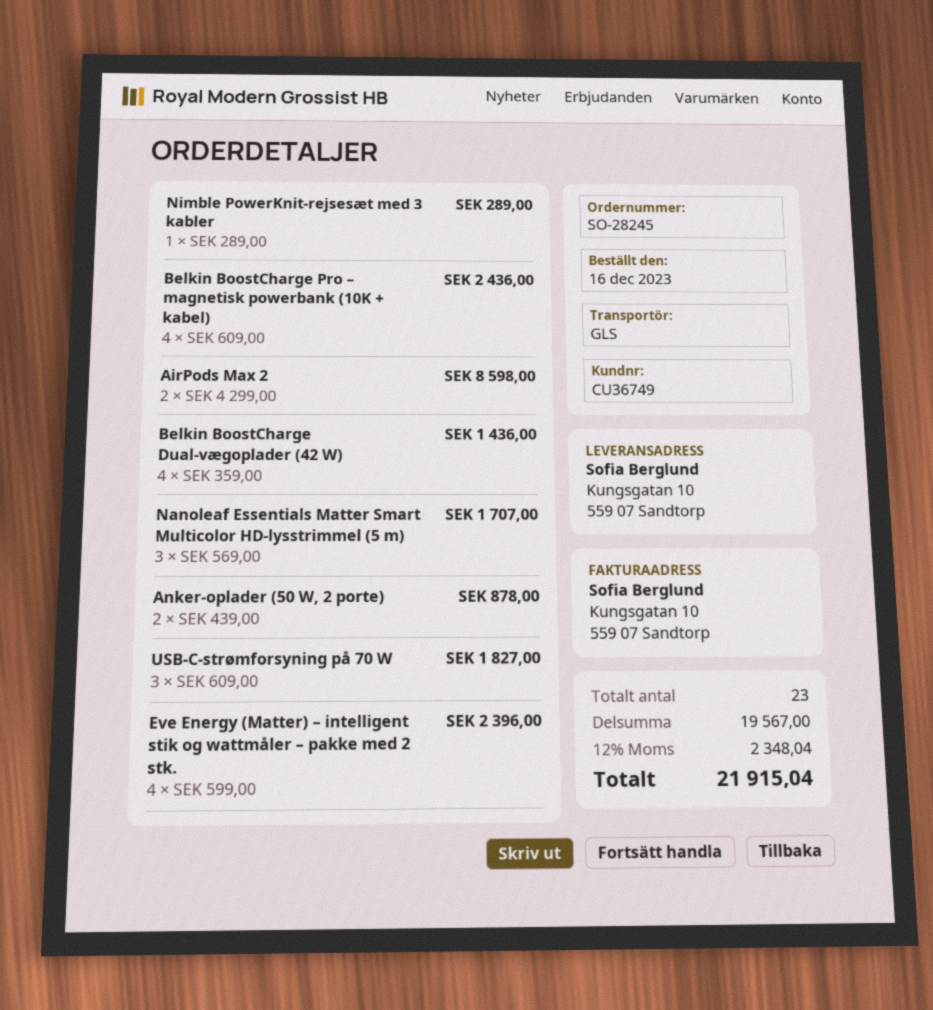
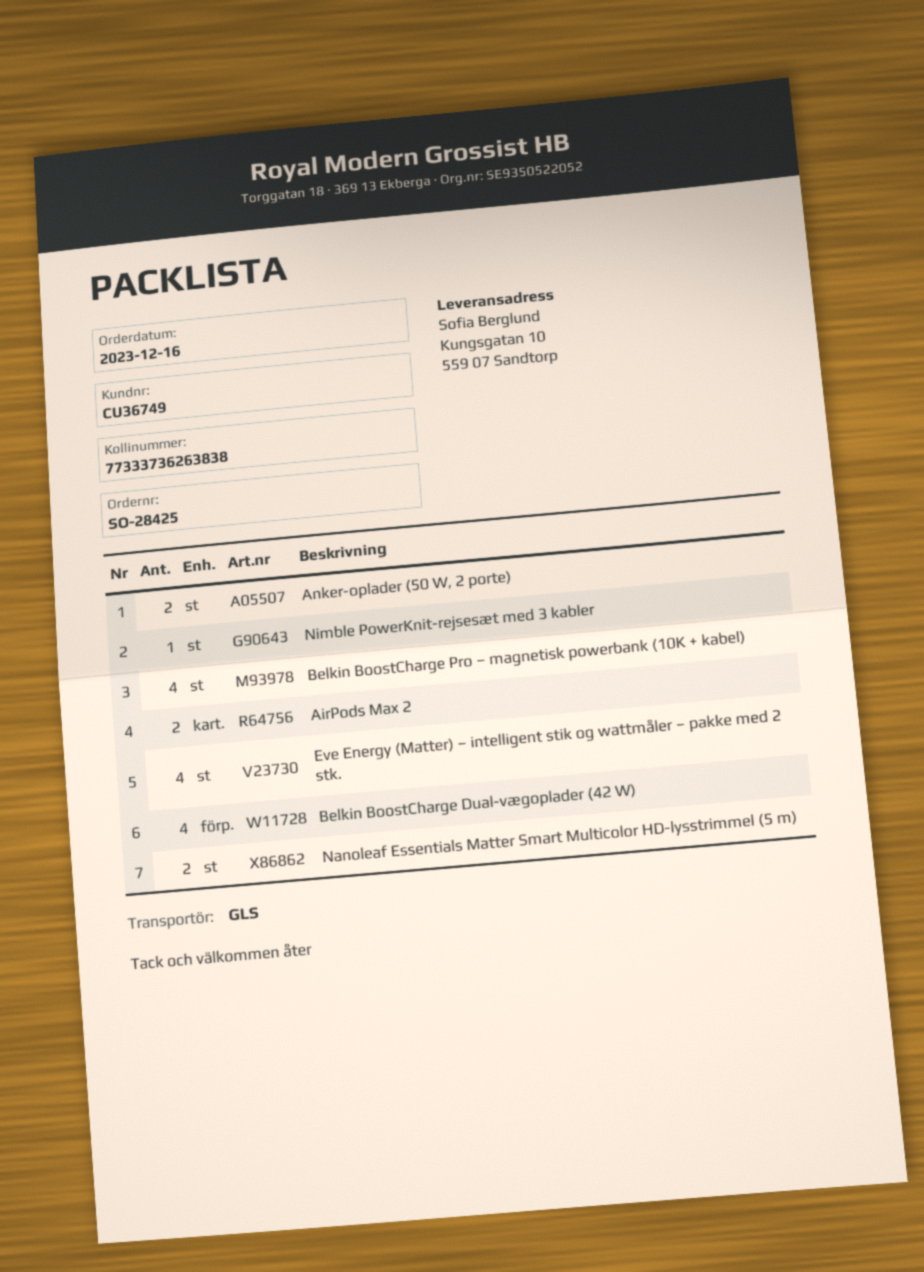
order number: SO-28245 -> SO-28425
Nanoleaf Essentials Matter Smart Multicolor HD-lysstrimmel (5 m): 3 -> 2
USB-C-strømforsyning på 70 W: 3 -> none

